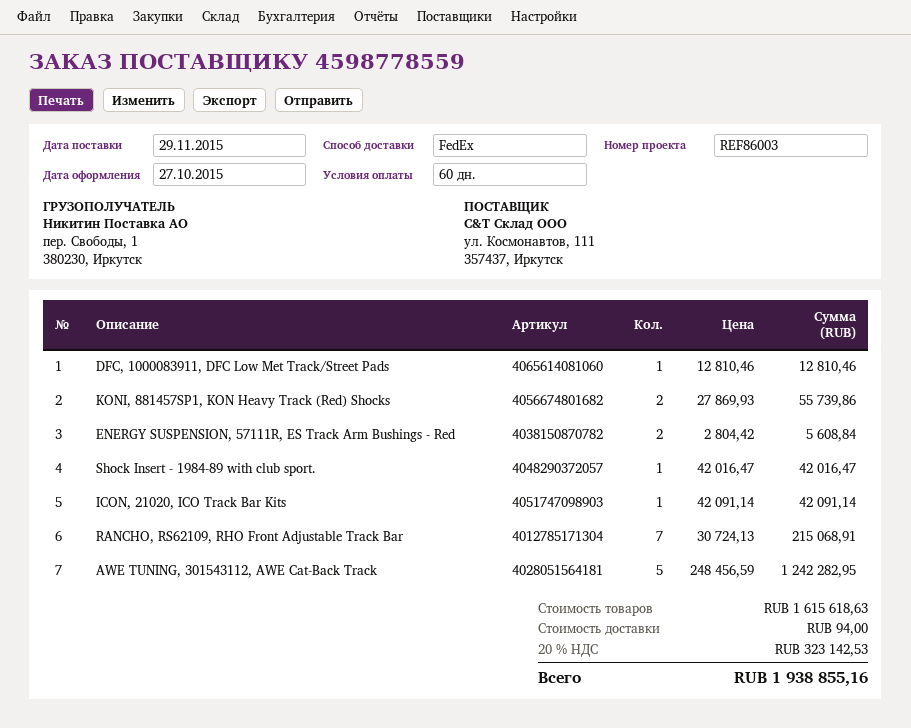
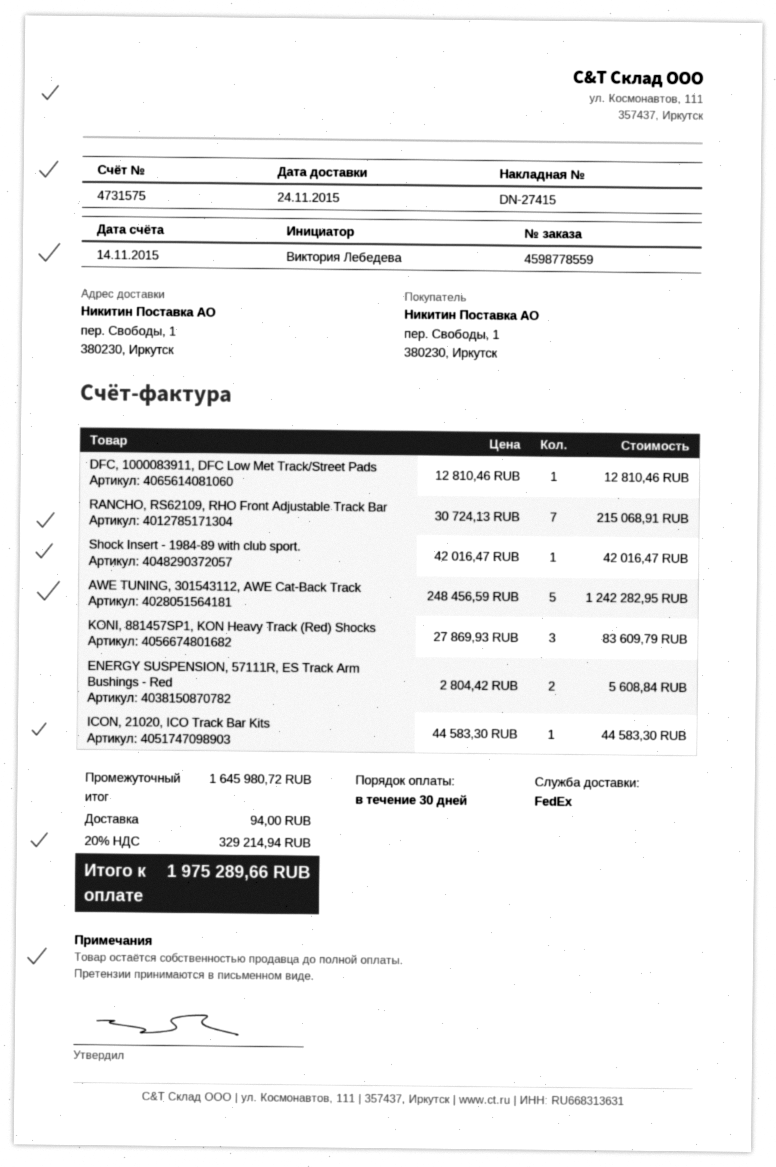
delivery date: 2015-11-29 -> 2015-11-24
payment terms: 60 days -> 30 days
KONI, 881457SP1, KON Heavy Track (Red) Shocks: 2 x 27869.93 = 55739.86 -> 3 x 27869.93 = 83609.79
ICON, 21020, ICO Track Bar Kits: 1 x 42091.14 = 42091.14 -> 1 x 44583.30 = 44583.30
subtotal: 1615618.63 -> 1645980.72
tax: 20% = 323142.53 -> 20% = 329214.94
total: 1938855.16 -> 1975289.66

